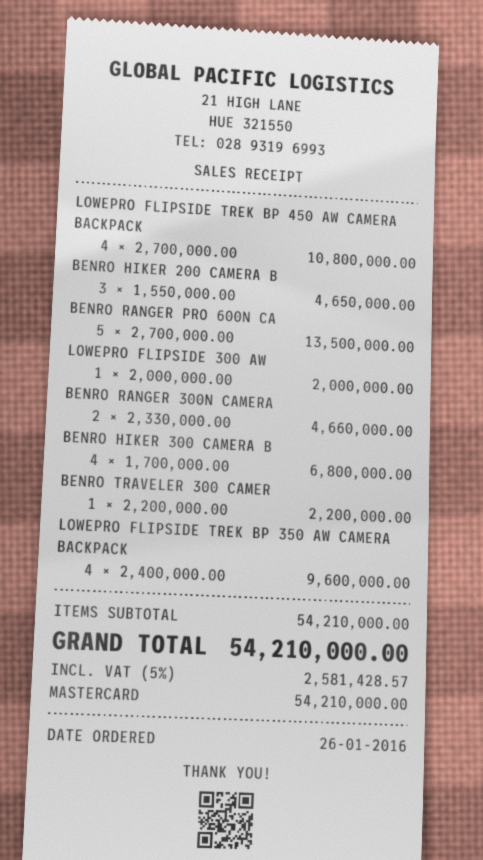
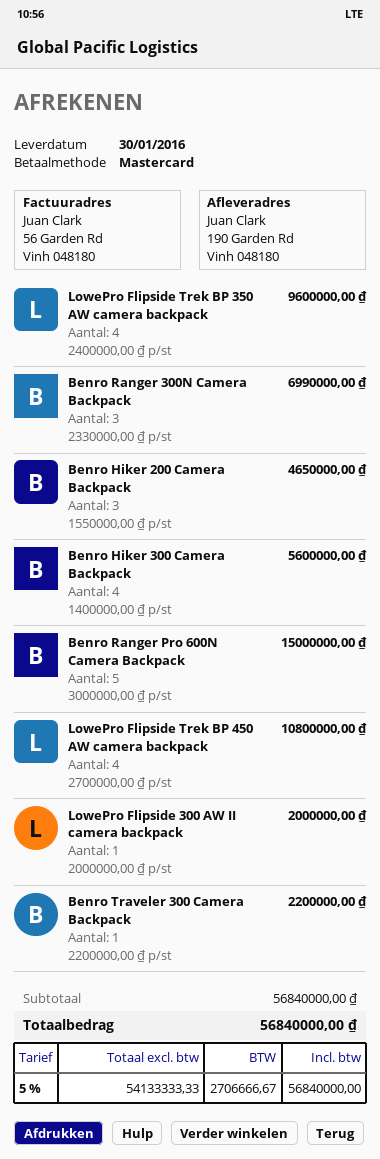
BENRO RANGER PRO 600N CA: 5 x 2700000.00 = 13500000.00 -> 5 x 3000000.00 = 15000000.00
BENRO RANGER 300N CAMERA: 2 x 2330000.00 = 4660000.00 -> 3 x 2330000.00 = 6990000.00
BENRO HIKER 300 CAMERA B: 4 x 1700000.00 = 6800000.00 -> 4 x 1400000.00 = 5600000.00
subtotal: 54210000.00 -> 56840000.00
tax: 5% = 2581428.57 -> 5% = 2706666.67
total: 54210000.00 -> 56840000.00

